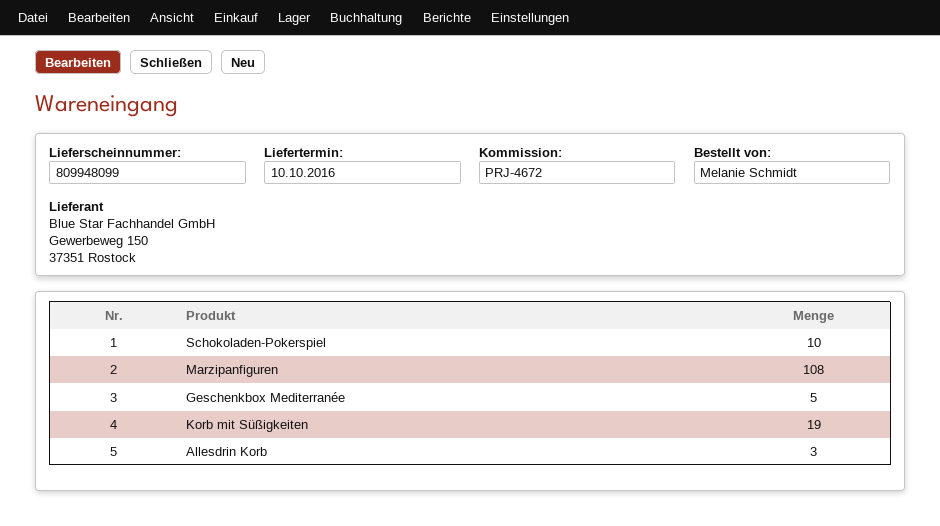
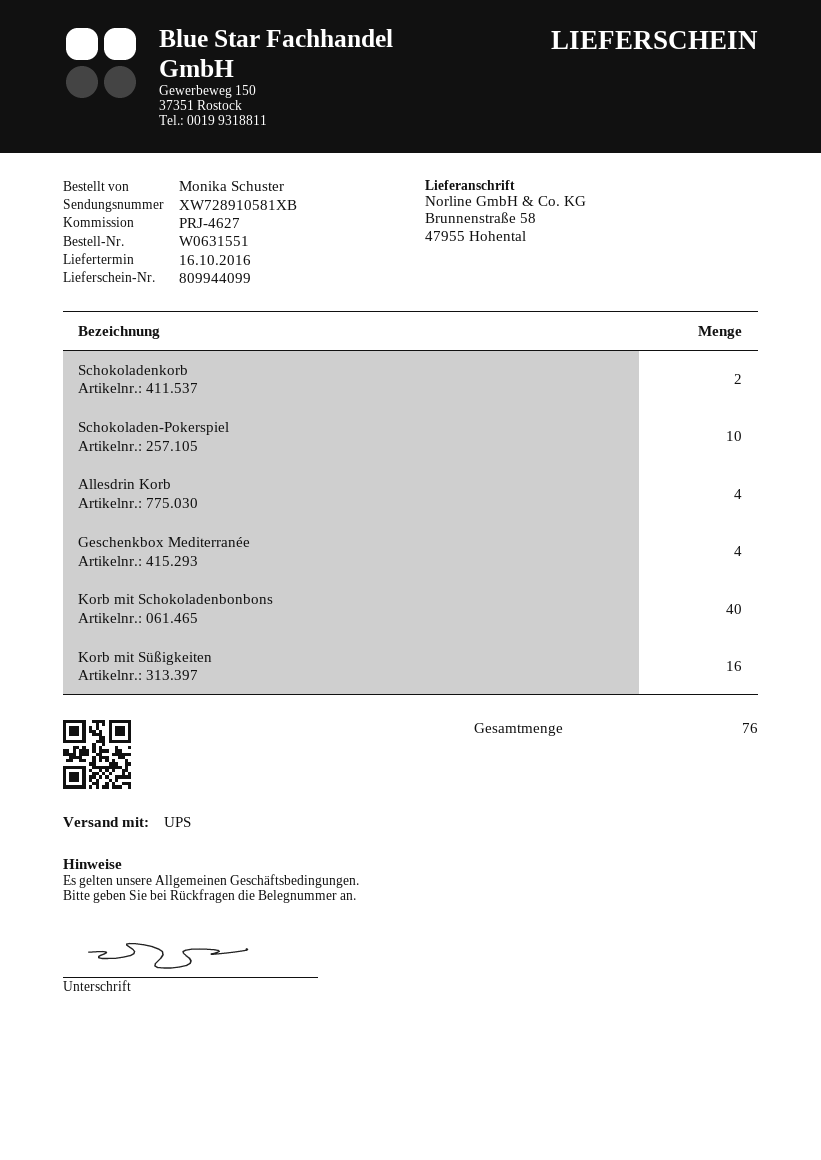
delivery note number: 809948099 -> 809944099
delivery date: 2016-10-10 -> 2016-10-16
reference: PRJ-4672 -> PRJ-4627
ordered by: Melanie Schmidt -> Monika Schuster
Marzipanfiguren: 108 -> none
Geschenkbox Mediterranée: 5 -> 4
Korb mit Süßigkeiten: 19 -> 16
Allesdrin Korb: 3 -> 4
Schokoladenkorb: none -> 2
Korb mit Schokoladenbonbons: none -> 40

